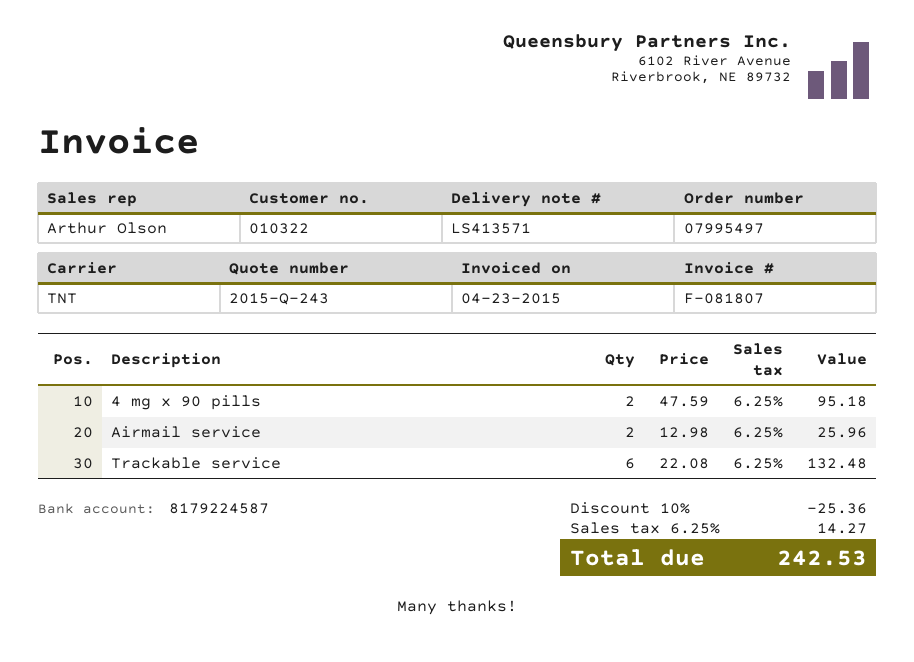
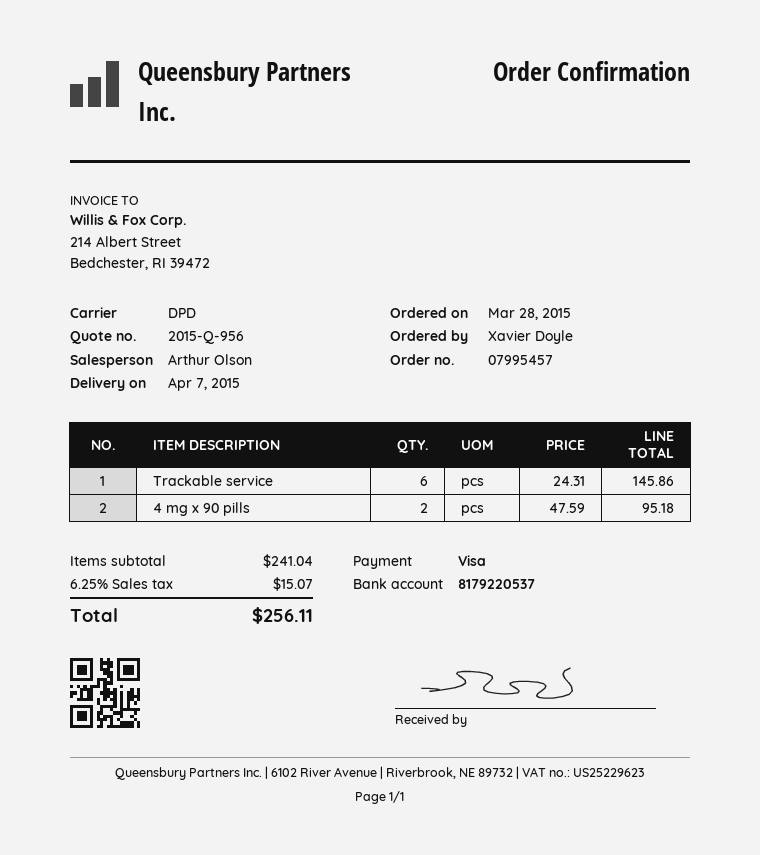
quote number: 2015-Q-243 -> 2015-Q-956
order number: 07995497 -> 07995457
bank account: 8179224587 -> 8179220537
shipping method: TNT -> DPD
Airmail service: 2 x 12.98 = 25.96 -> none
Trackable service: 6 x 22.08 = 132.48 -> 6 x 24.31 = 145.86
discount: 10% = 25.36 -> none
tax: 6.25% = 14.27 -> 6.25% = 15.07
total: 242.53 -> 256.11

